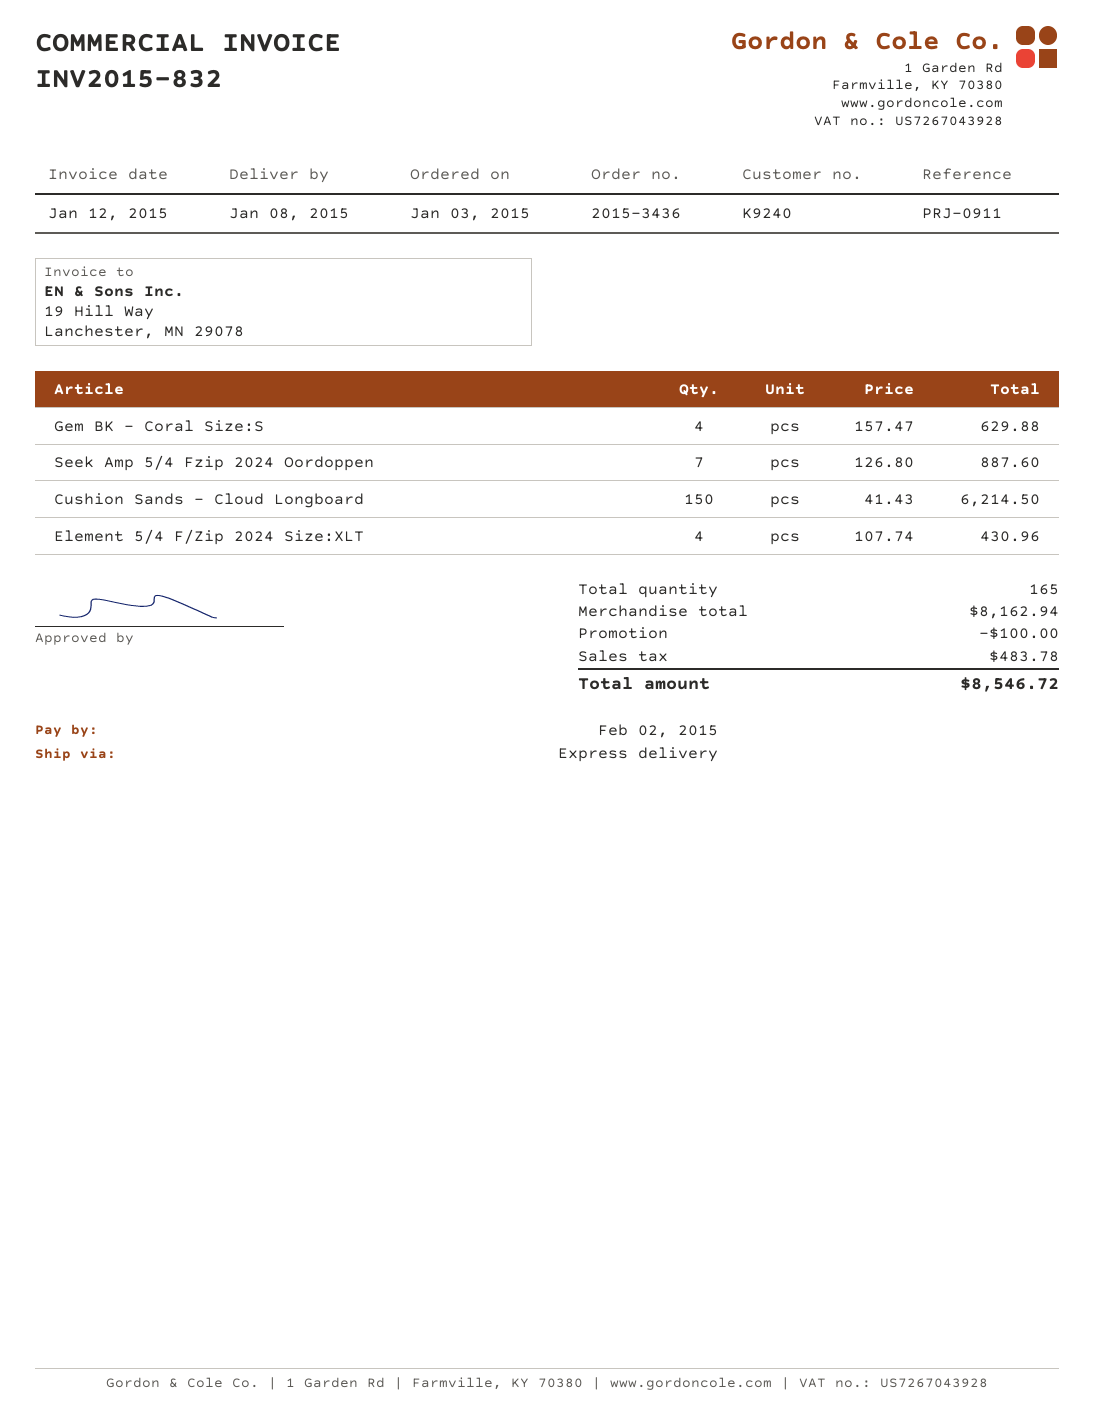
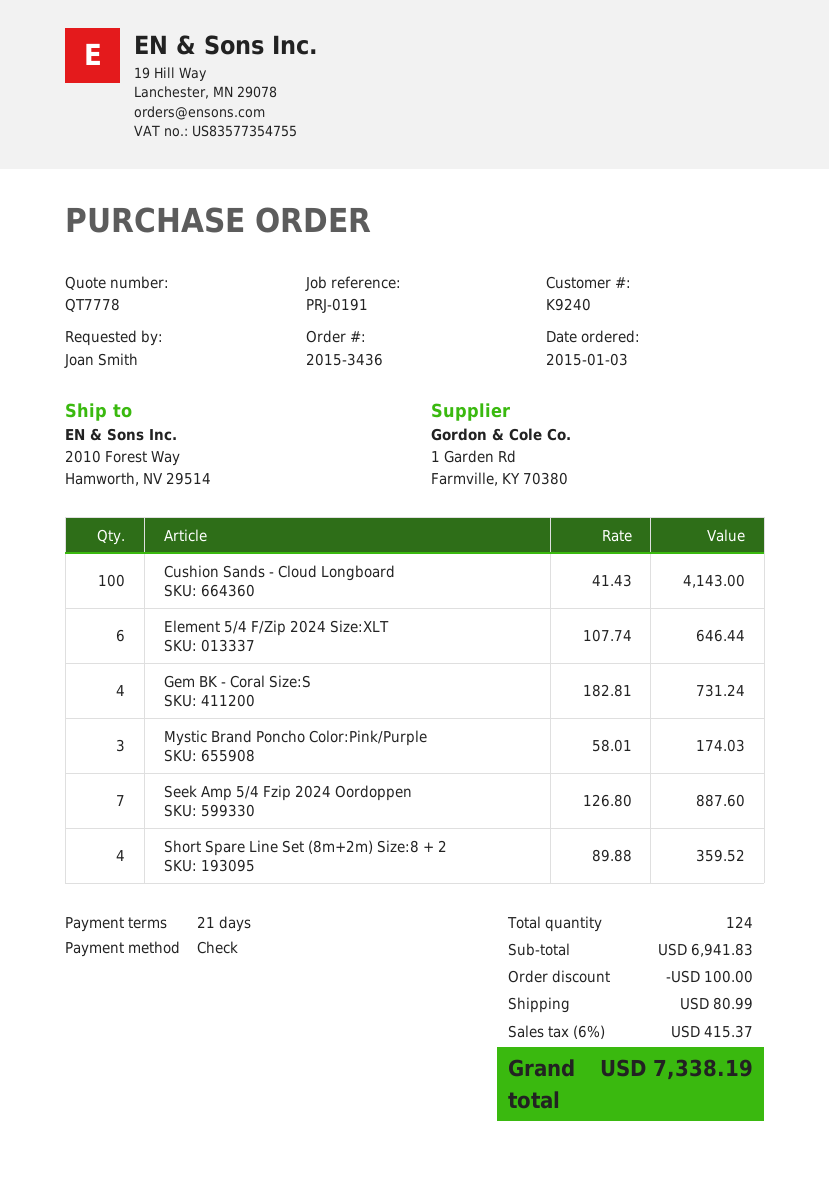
reference: PRJ-0911 -> PRJ-0191
Gem BK - Coral Size:S: 4 x 157.47 = 629.88 -> 4 x 182.81 = 731.24
Cushion Sands - Cloud Longboard: 150 x 41.43 = 6214.50 -> 100 x 41.43 = 4143.00
Element 5/4 F/Zip 2024 Size:XLT: 4 x 107.74 = 430.96 -> 6 x 107.74 = 646.44
Mystic Brand Poncho Color:Pink/Purple: none -> 3 x 58.01 = 174.03
Short Spare Line Set (8m+2m) Size:8 + 2: none -> 4 x 89.88 = 359.52
total quantity: 165 -> 124
subtotal: 8162.94 -> 6941.83
shipping: none -> 80.99
tax: 483.78 -> 415.37
total: 8546.72 -> 7338.19

